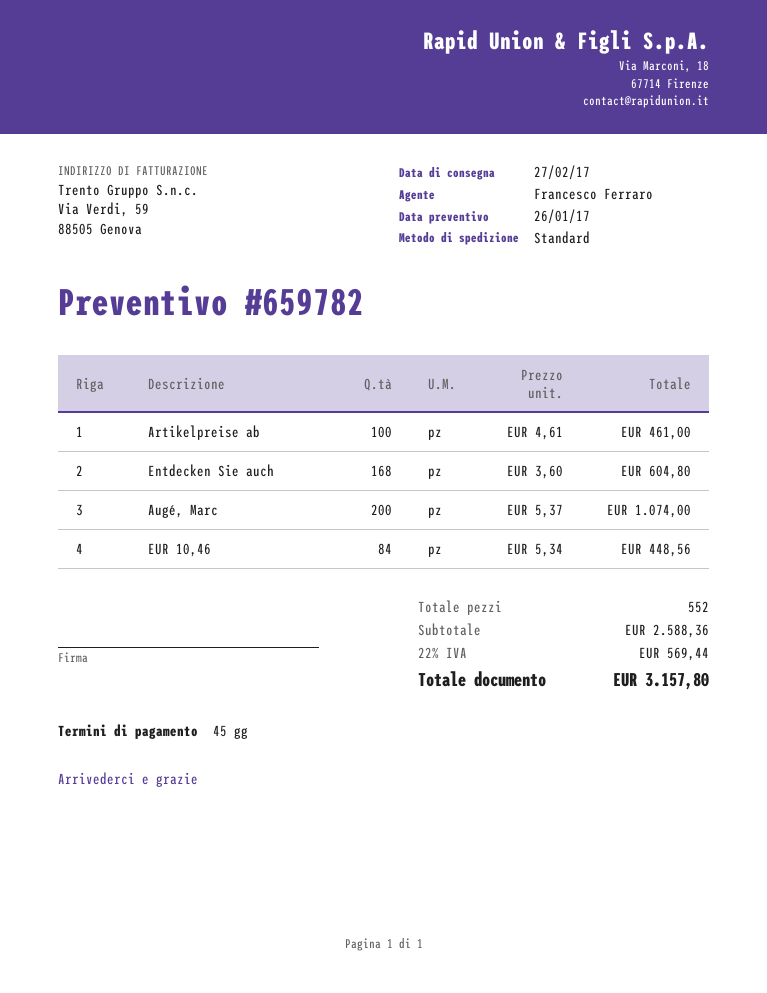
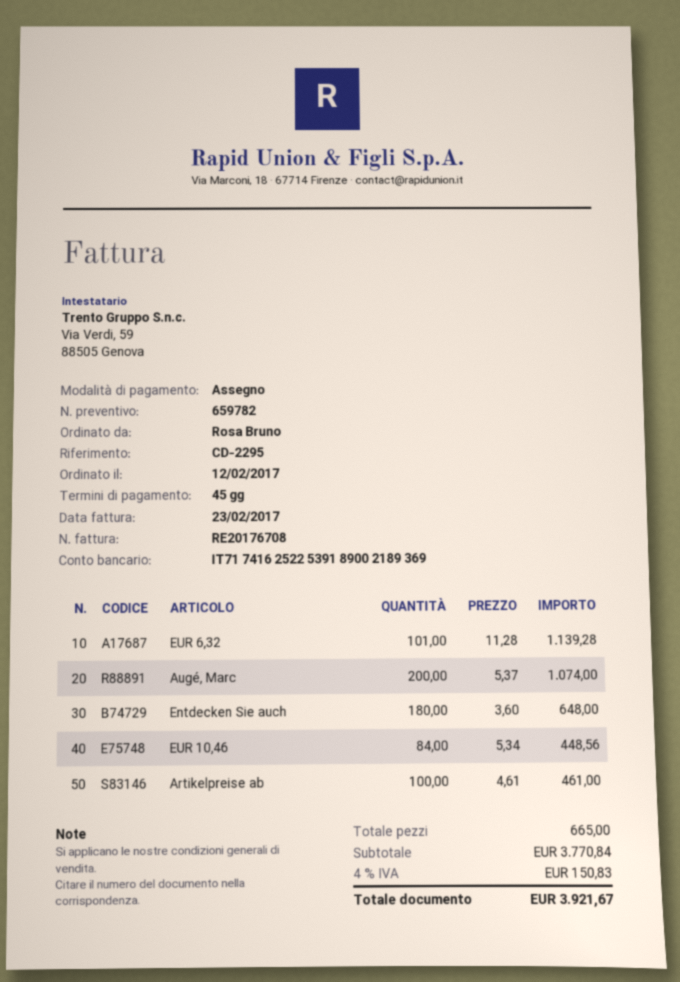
Entdecken Sie auch: 168 x 3.60 = 604.80 -> 180 x 3.60 = 648.00
EUR 6,32: none -> 101 x 11.28 = 1139.28
total quantity: 552 -> 665
subtotal: 2588.36 -> 3770.84
tax: 22% = 569.44 -> 4% = 150.83
total: 3157.80 -> 3921.67

